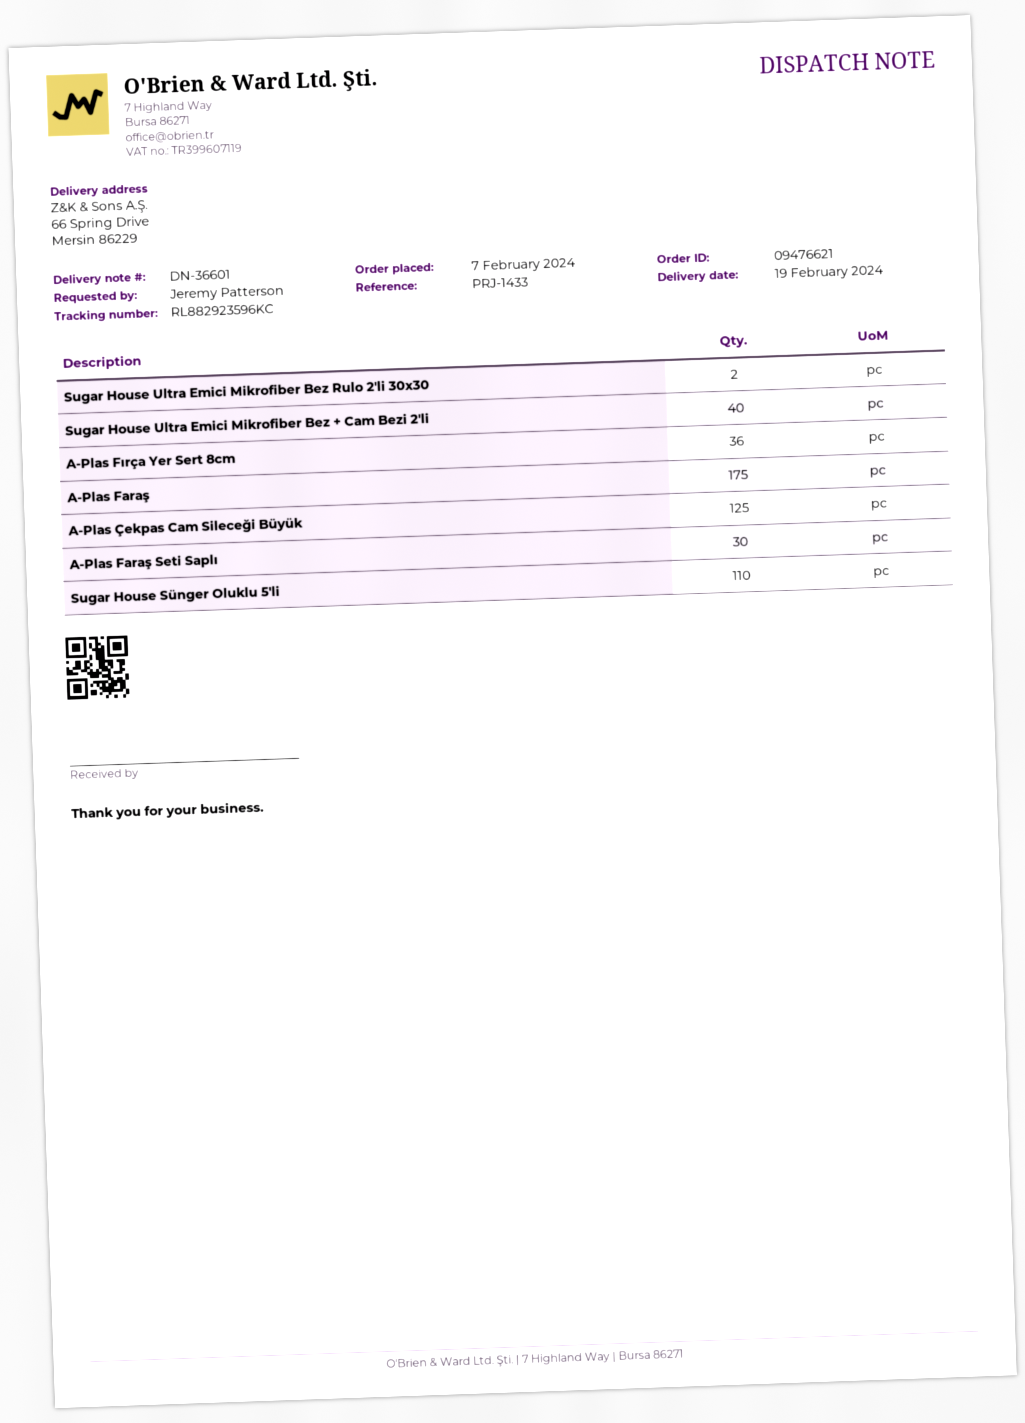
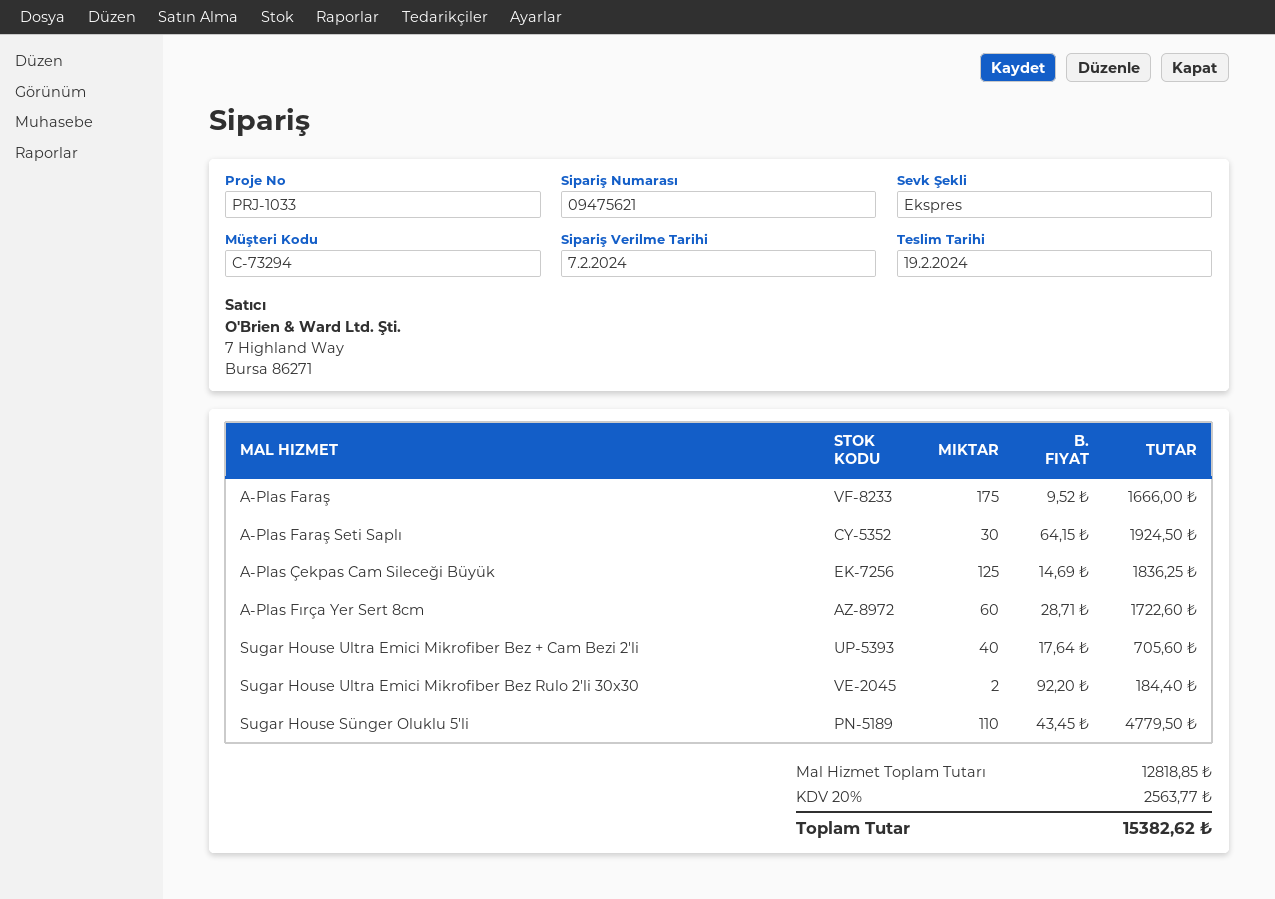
order number: 09476621 -> 09475621
reference: PRJ-1433 -> PRJ-1033
A-Plas Fırça Yer Sert 8cm: 36 -> 60

